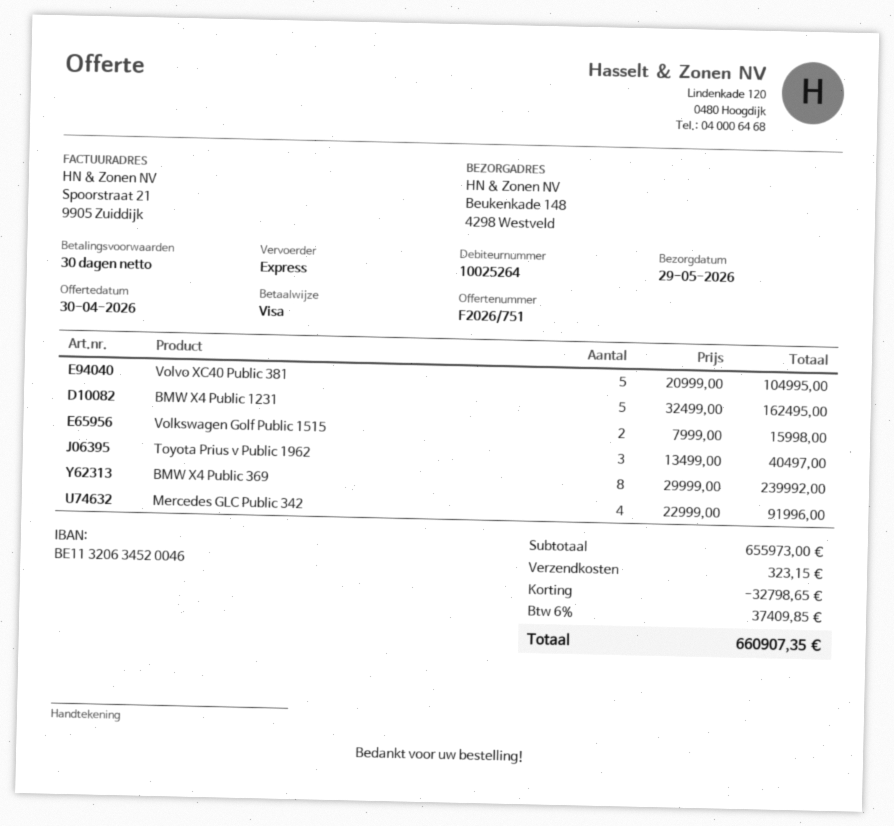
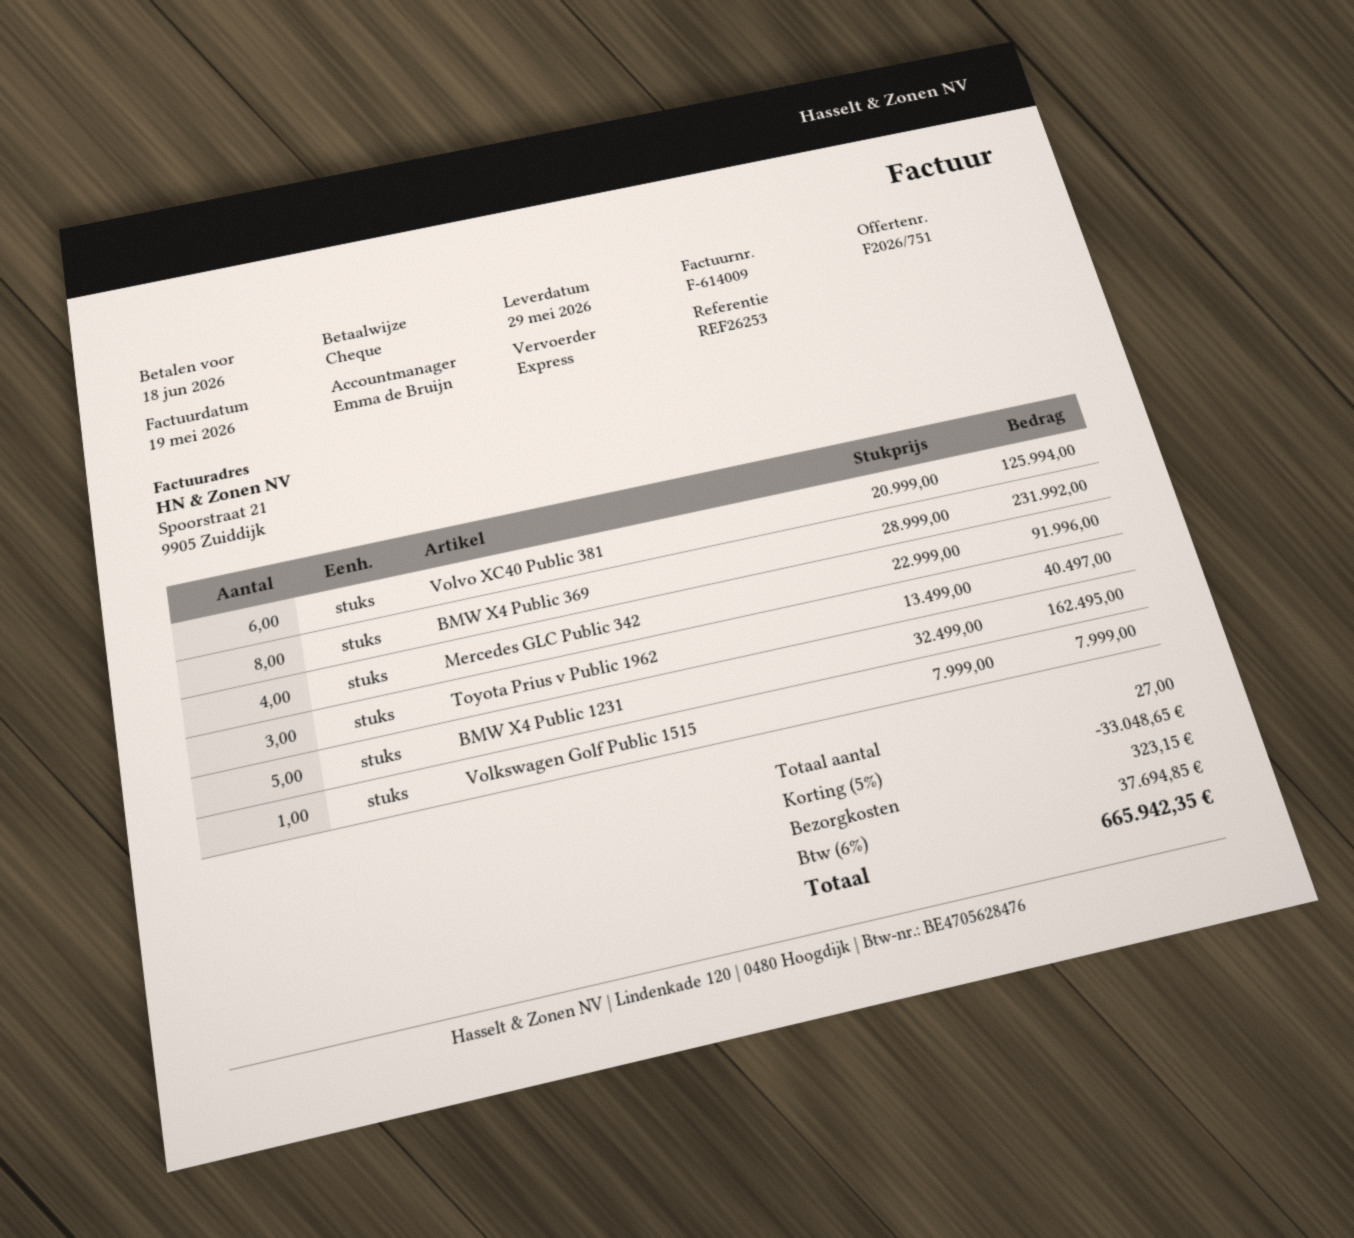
payment method: Visa -> cheque
Volvo XC40 Public 381: 5 x 20999.00 = 104995.00 -> 6 x 20999.00 = 125994.00
Volkswagen Golf Public 1515: 2 x 7999.00 = 15998.00 -> 1 x 7999.00 = 7999.00
BMW X4 Public 369: 8 x 29999.00 = 239992.00 -> 8 x 28999.00 = 231992.00
discount: 32798.65 -> 33048.65
tax: 6% = 37409.85 -> 6% = 37694.85
total: 660907.35 -> 665942.35

